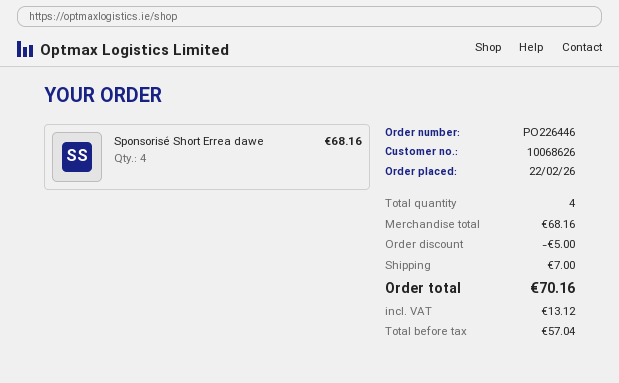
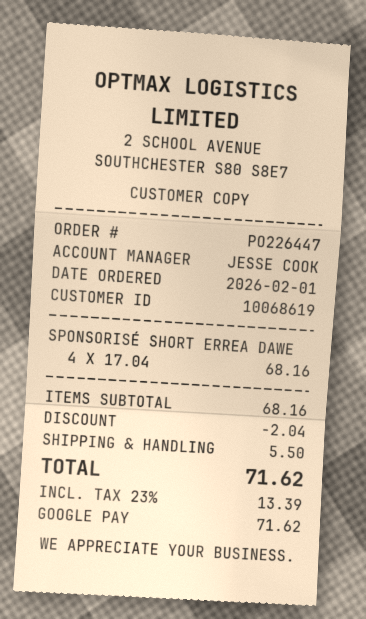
order number: PO226446 -> PO226447
order date: 2026-02-22 -> 2026-02-01
customer number: 10068626 -> 10068619
discount: 5.00 -> 2.04
shipping: 7.00 -> 5.50
tax: 13.12 -> 13.39
total: 70.16 -> 71.62

